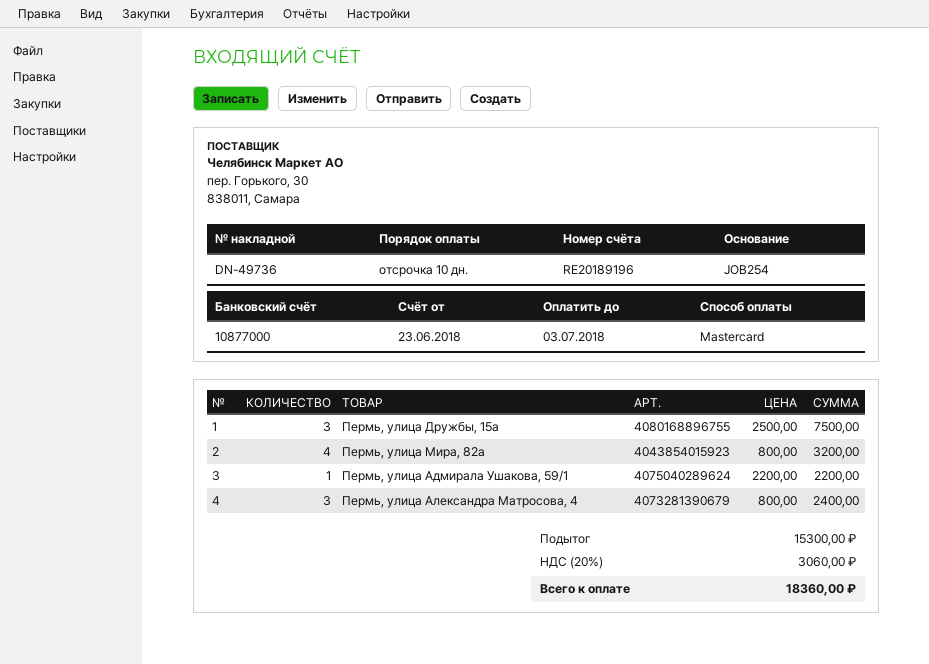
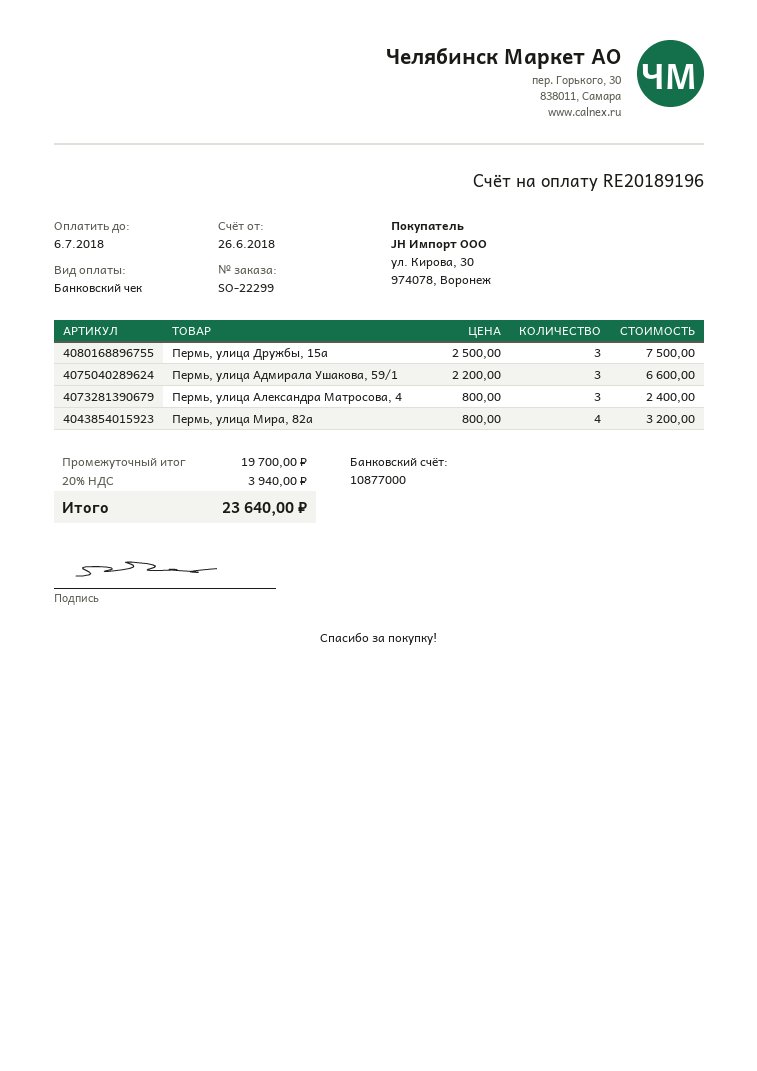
invoice date: 2018-06-23 -> 2018-06-26
due date: 2018-07-03 -> 2018-07-06
payment method: Mastercard -> cheque
Пермь, улица Адмирала Ушакова, 59/1: 1 x 2200.00 = 2200.00 -> 3 x 2200.00 = 6600.00
subtotal: 15300.00 -> 19700.00
tax: 20% = 3060.00 -> 20% = 3940.00
total: 18360.00 -> 23640.00

